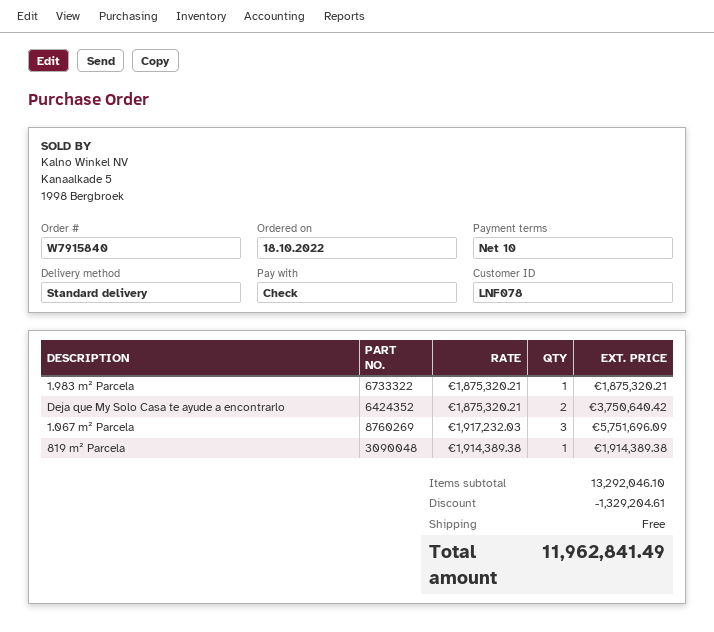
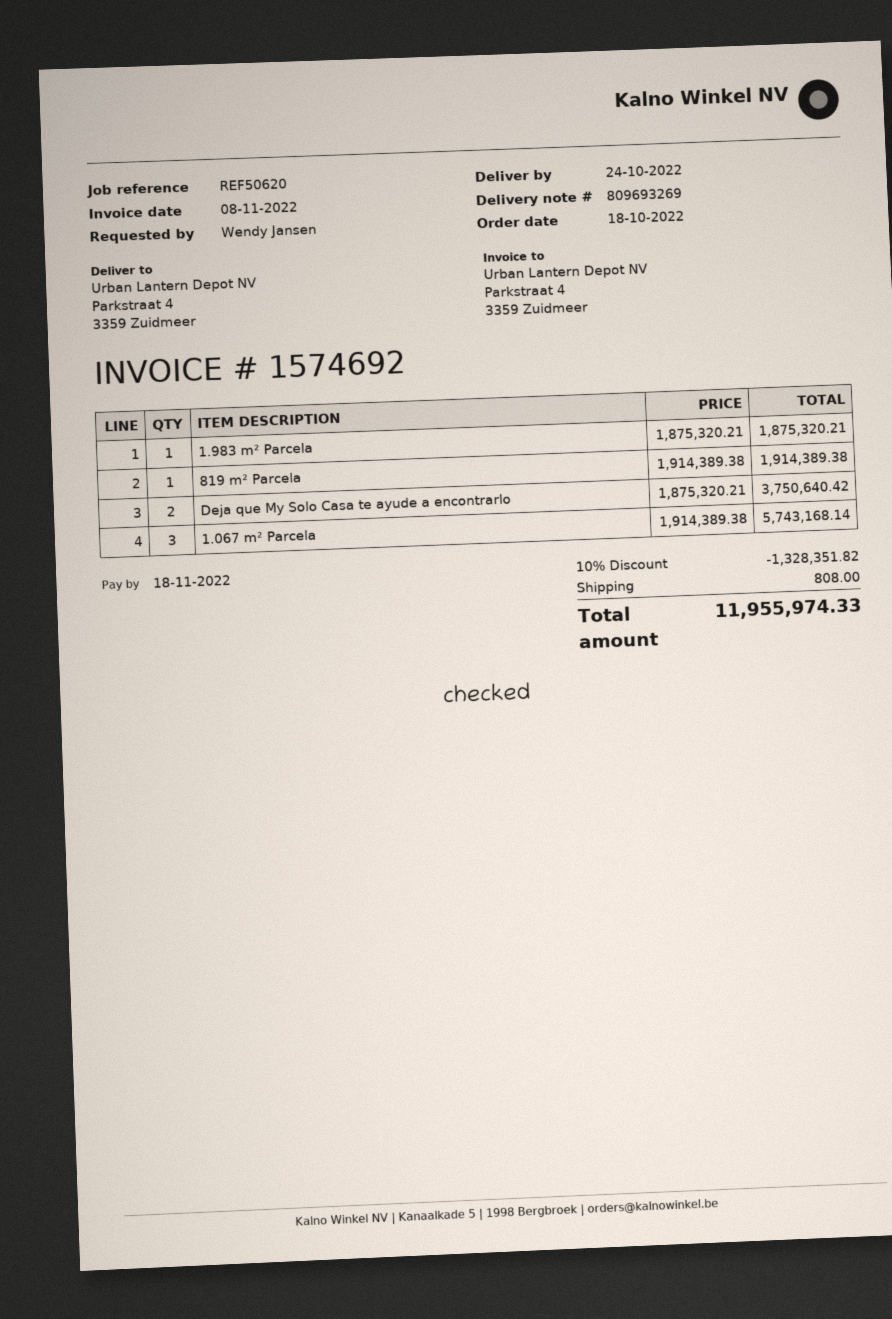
1.067 m² Parcela: 3 x 1917232.03 = 5751696.09 -> 3 x 1914389.38 = 5743168.14
discount: 1329204.61 -> 1328351.82
shipping: 0.00 -> 808.00
total: 11962841.49 -> 11955974.33

